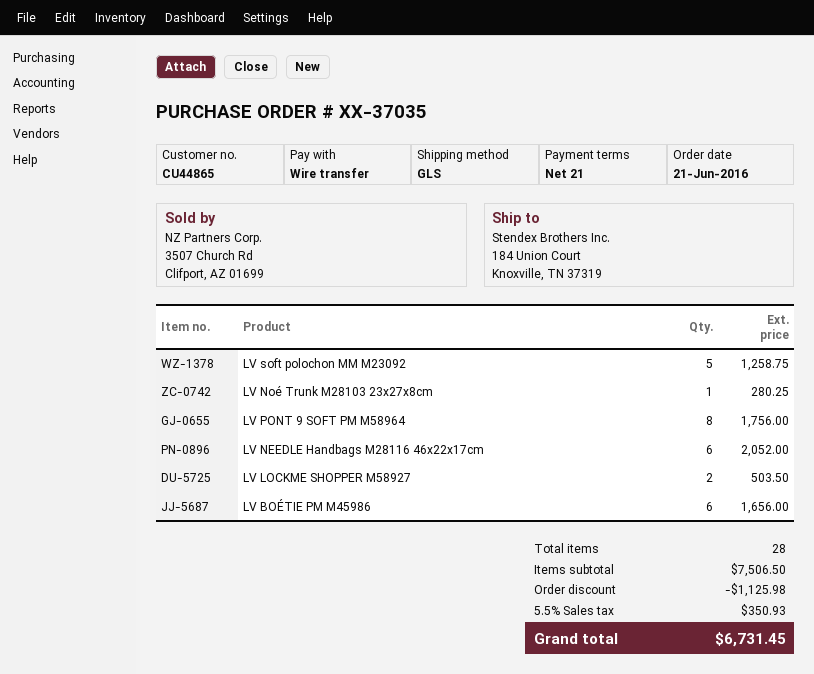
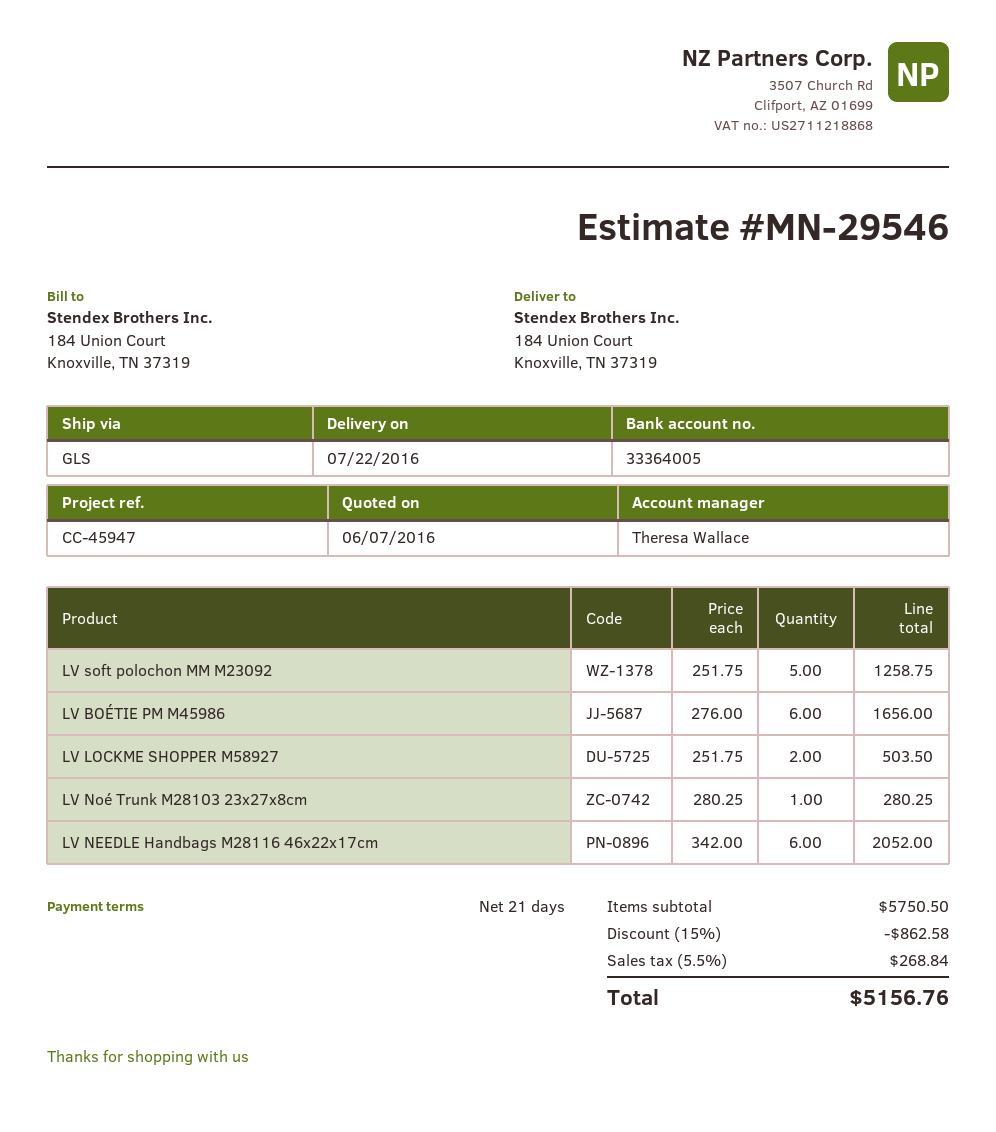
LV PONT 9 SOFT PM M58964: 8 for 1756.00 -> none
subtotal: 7506.50 -> 5750.50
discount: 1125.98 -> 862.58
tax: 5.5% = 350.93 -> 5.5% = 268.84
total: 6731.45 -> 5156.76

